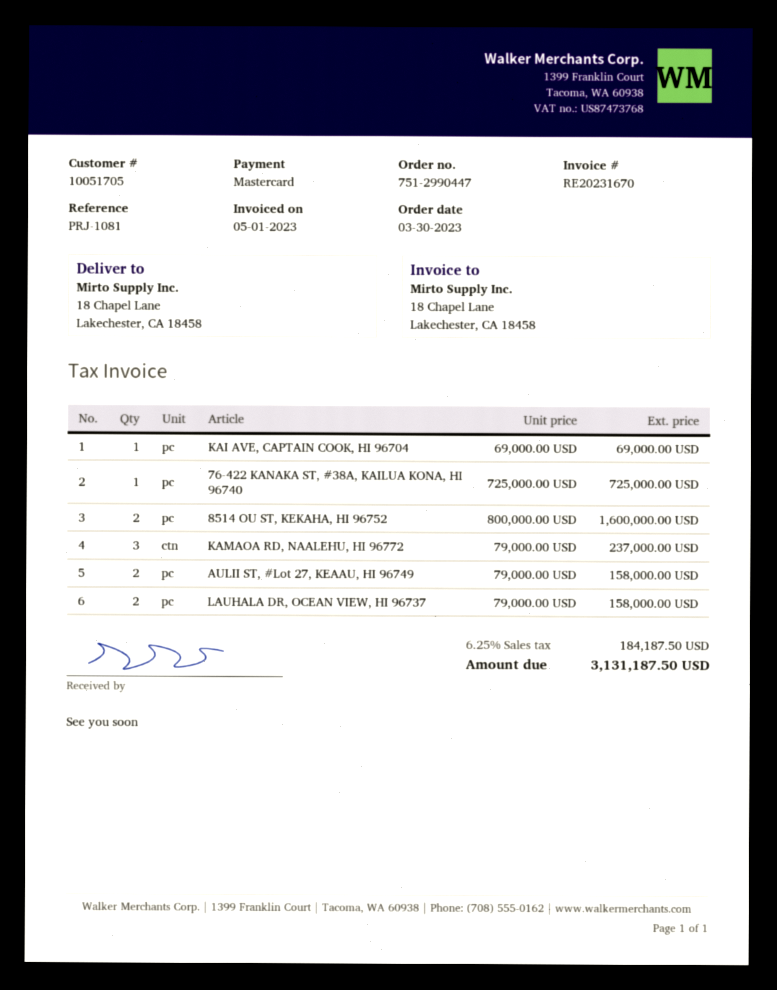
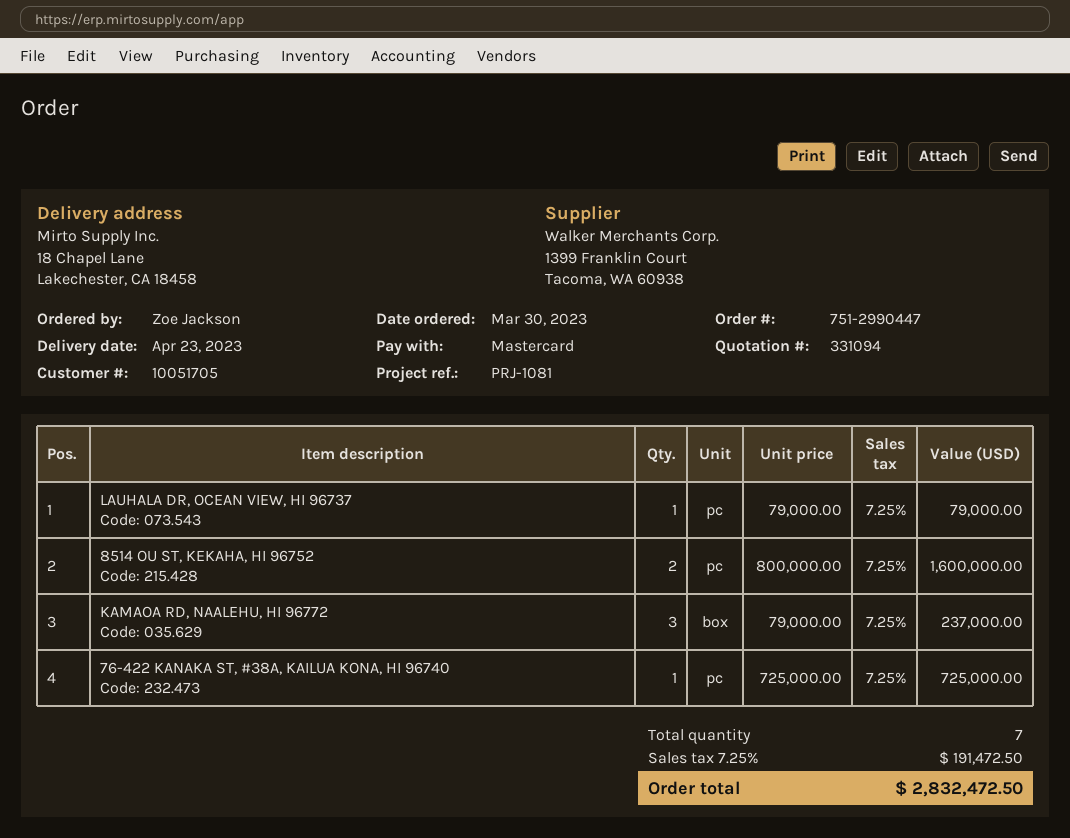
KAI AVE, CAPTAIN COOK, HI 96704: 1 x 69000.00 = 69000.00 -> none
AULII ST, #Lot 27, KEAAU, HI 96749: 2 x 79000.00 = 158000.00 -> none
LAUHALA DR, OCEAN VIEW, HI 96737: 2 x 79000.00 = 158000.00 -> 1 x 79000.00 = 79000.00
tax: 6.25% = 184187.50 -> 7.25% = 191472.50
total: 3131187.50 -> 2832472.50

